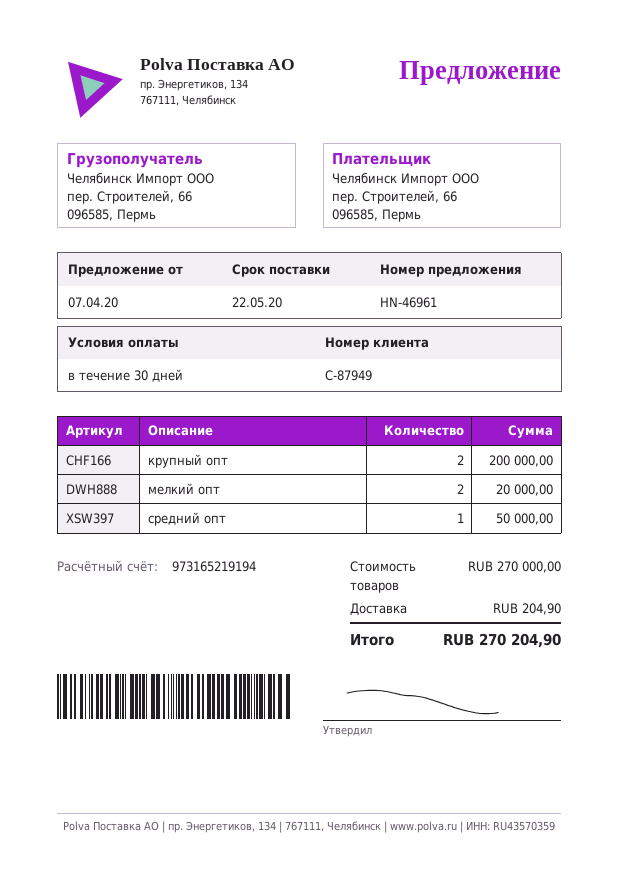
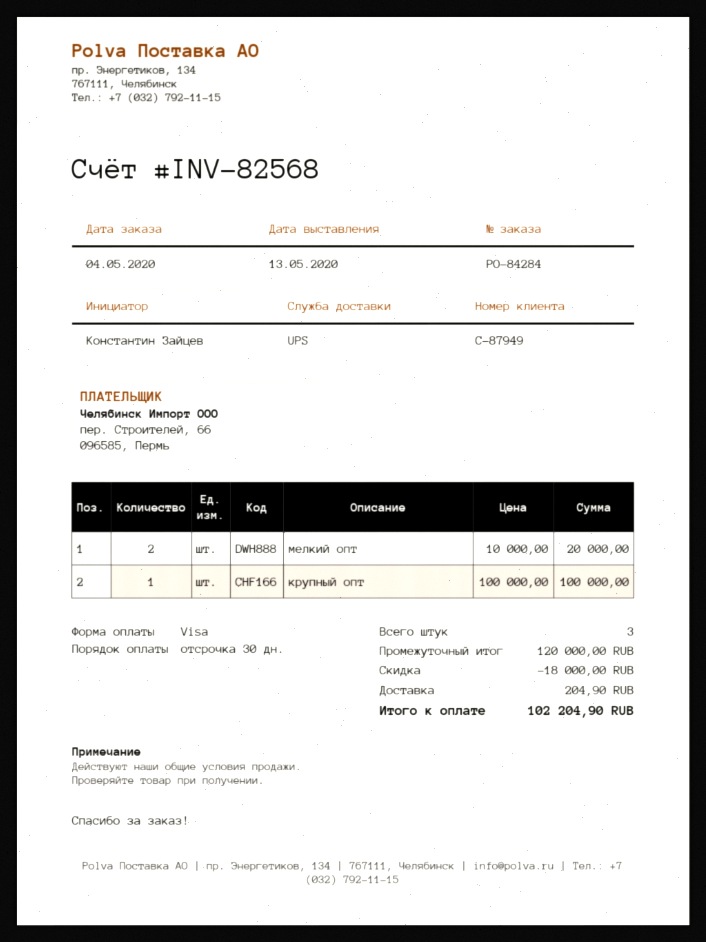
крупный опт: 2 for 200000.00 -> 1 for 100000.00
средний опт: 1 for 50000.00 -> none
subtotal: 270000.00 -> 120000.00
discount: none -> 18000.00
total: 270204.90 -> 102204.90

